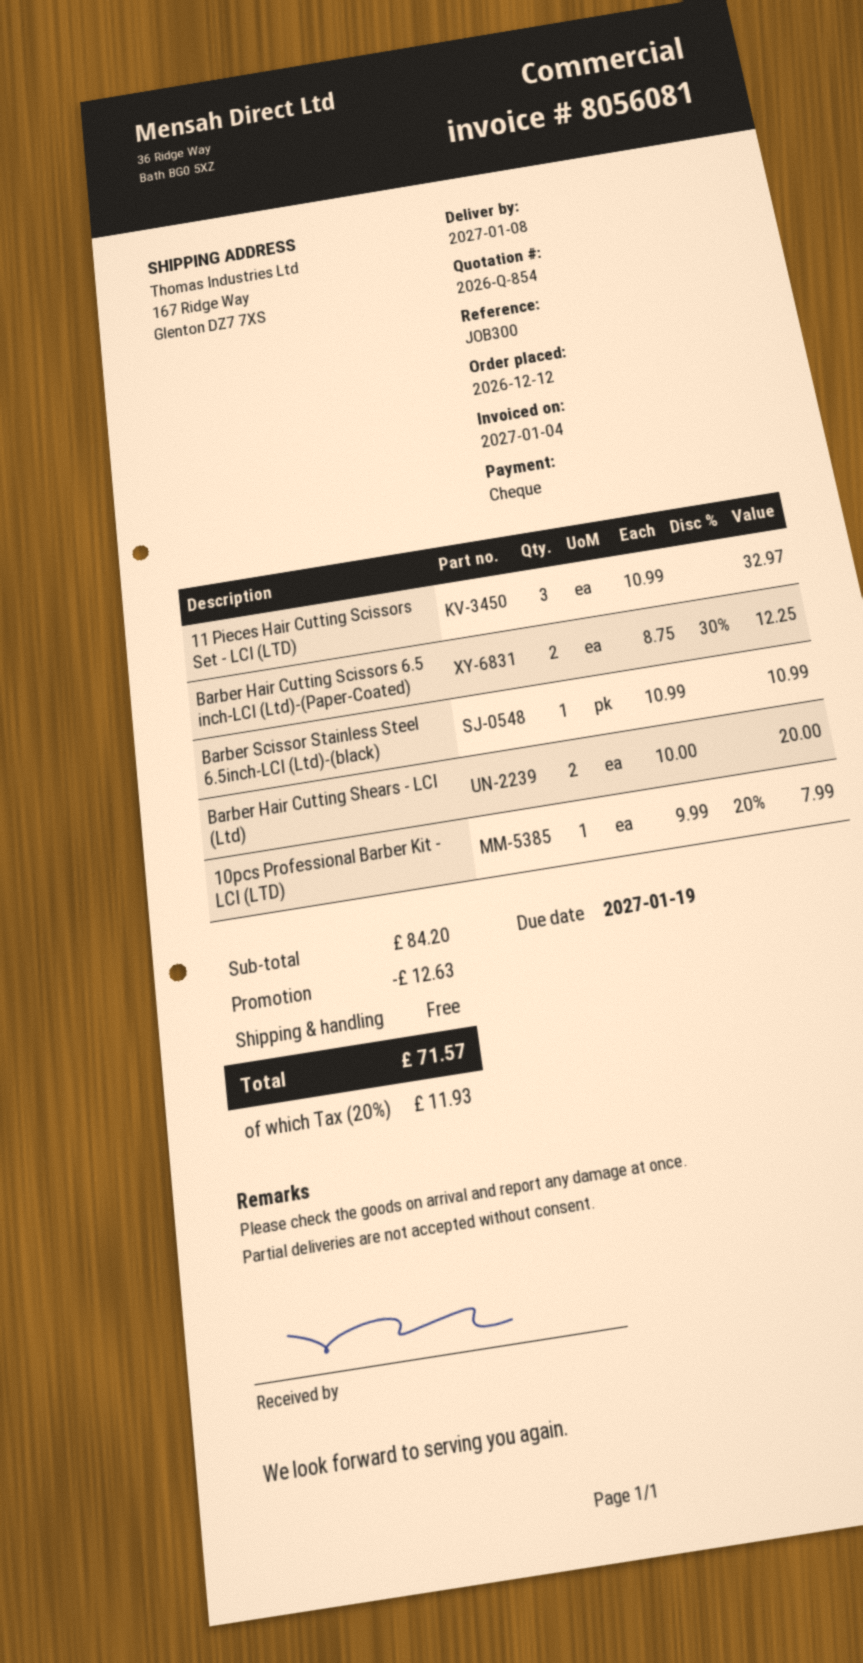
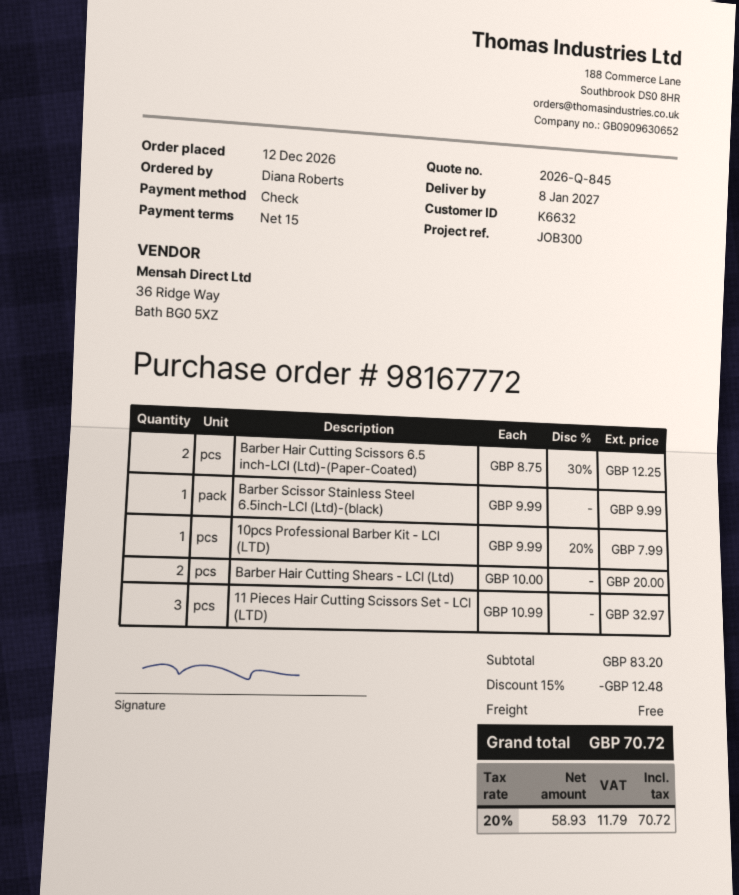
quote number: 2026-Q-854 -> 2026-Q-845
Barber Scissor Stainless Steel 6.5inch-LCI (Ltd)-(black): 1 x 10.99 = 10.99 -> 1 x 9.99 = 9.99
subtotal: 84.20 -> 83.20
discount: 12.63 -> 12.48
tax: 20% = 11.93 -> 20% = 11.79
total: 71.57 -> 70.72

